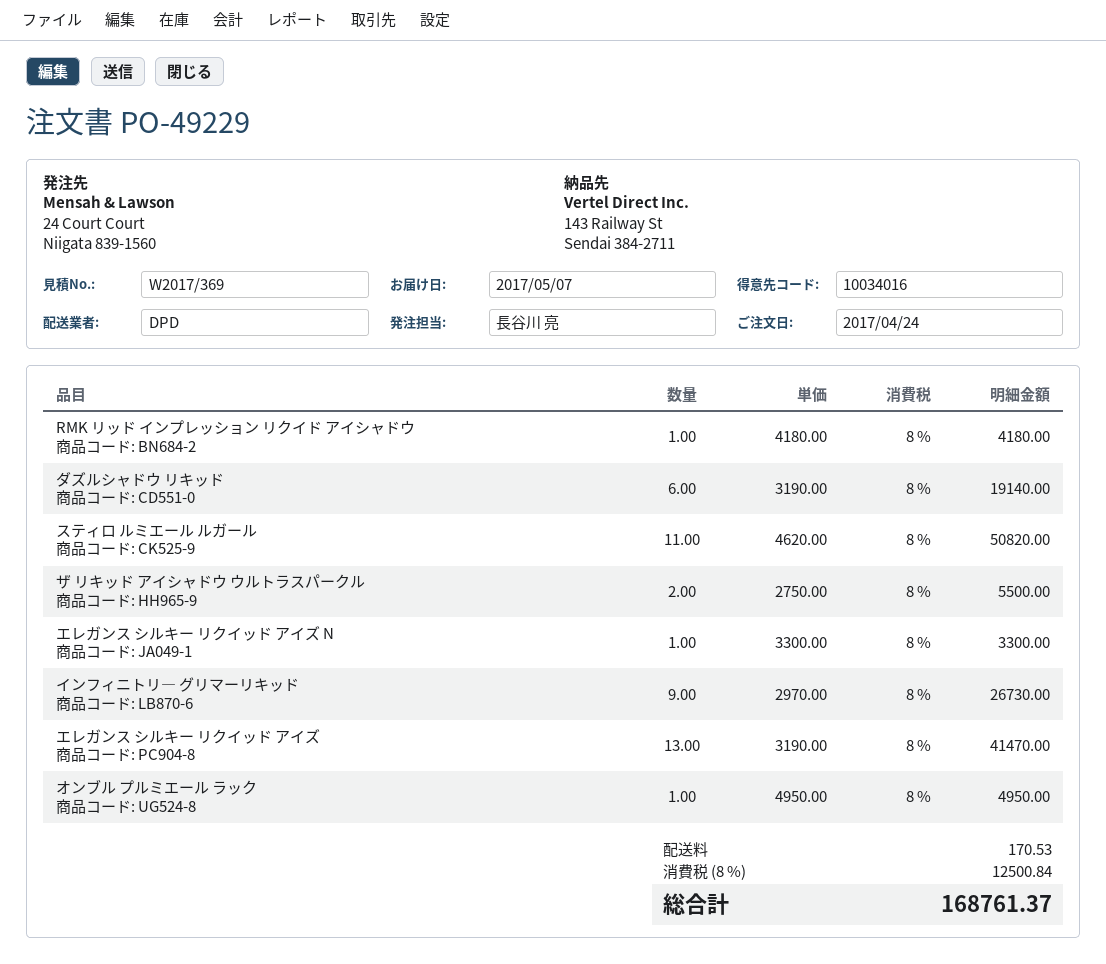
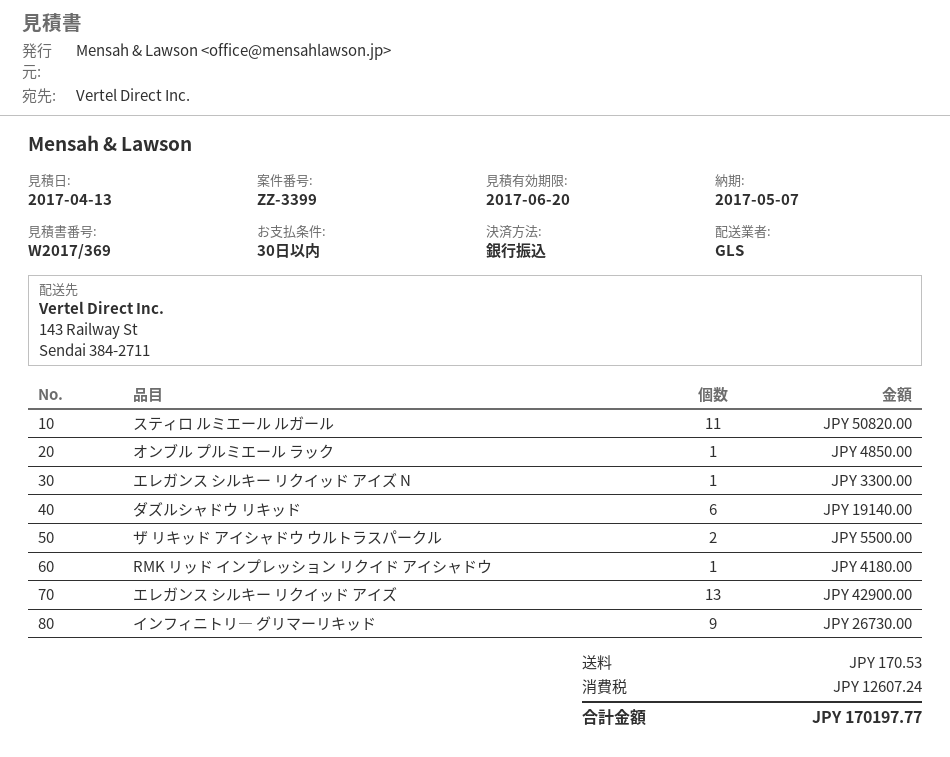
shipping method: DPD -> GLS
エレガンス シルキー リクイッド アイズ: 13 for 41470.00 -> 13 for 42900.00
オンブル プルミエール ラック: 1 for 4950.00 -> 1 for 4850.00
tax: 12500.84 -> 12607.24
total: 168761.37 -> 170197.77

